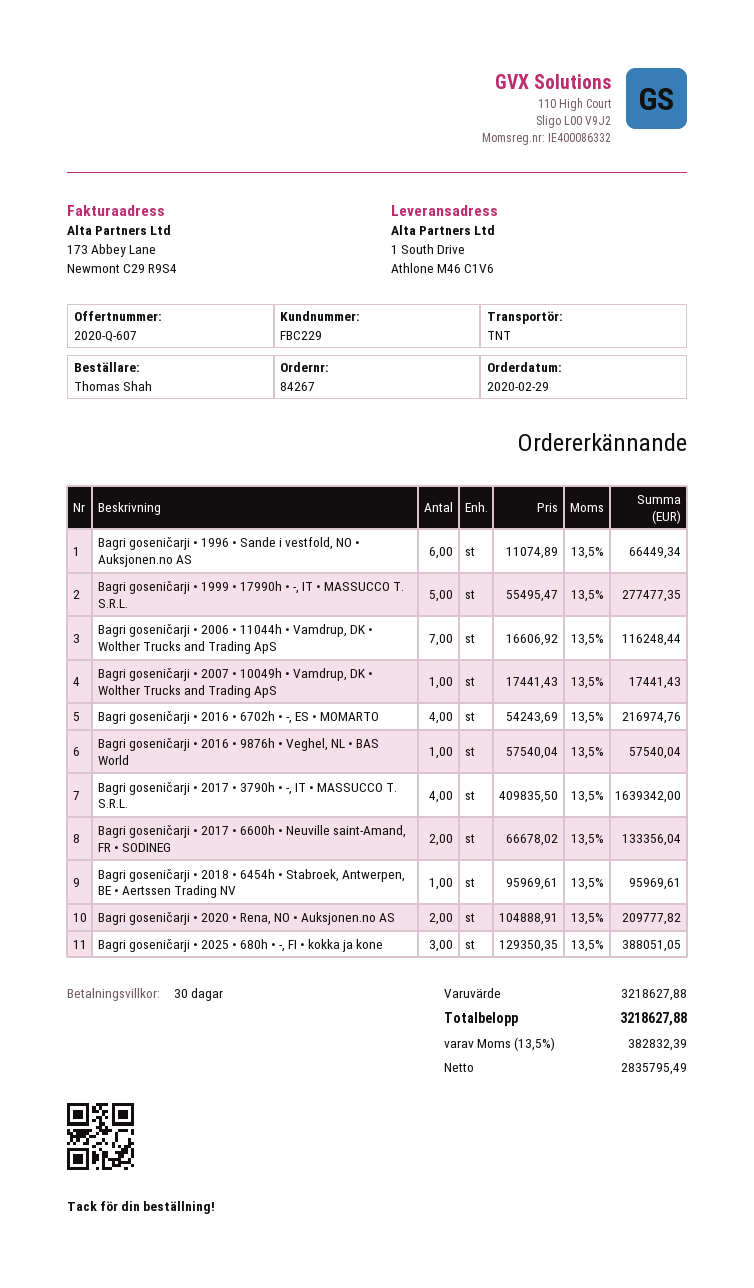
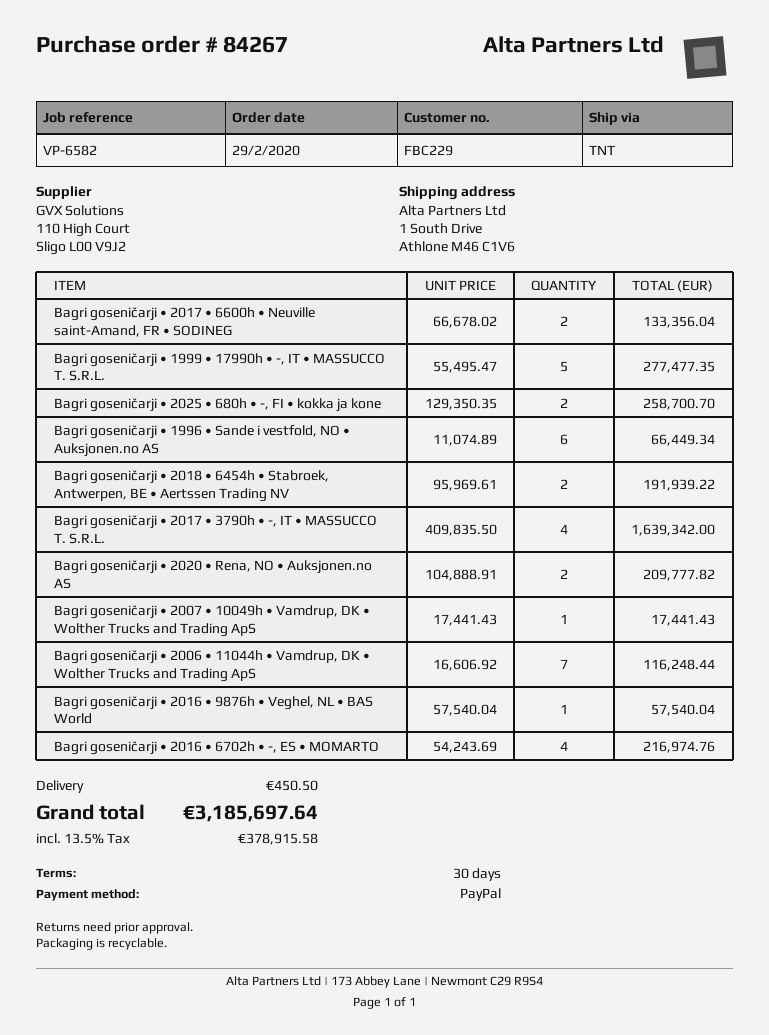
Bagri goseničarji • 2018 • 6454h • Stabroek, Antwerpen, BE • Aertssen Trading NV: 1 x 95969.61 = 95969.61 -> 2 x 95969.61 = 191939.22
Bagri goseničarji • 2025 • 680h • -, FI • kokka ja kone: 3 x 129350.35 = 388051.05 -> 2 x 129350.35 = 258700.70
shipping: none -> 450.50
tax: 13.5% = 382832.39 -> 13.5% = 378915.58
total: 3218627.88 -> 3185697.64

